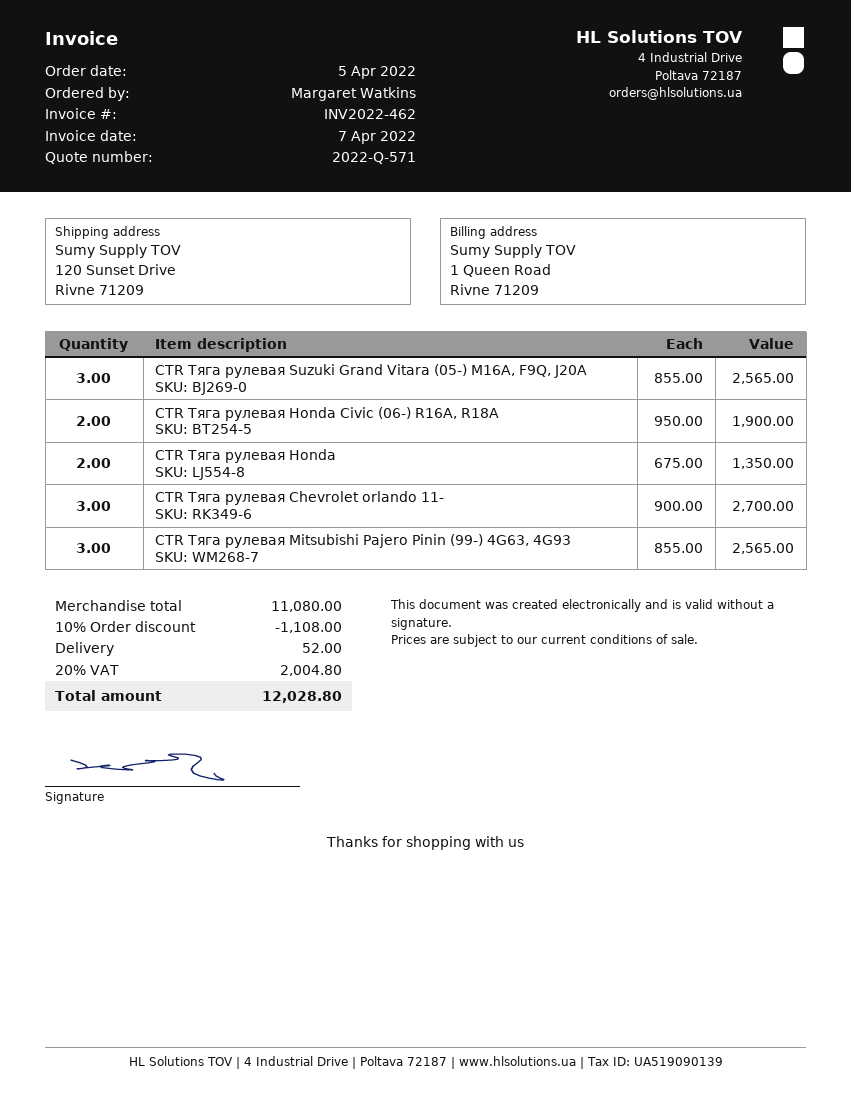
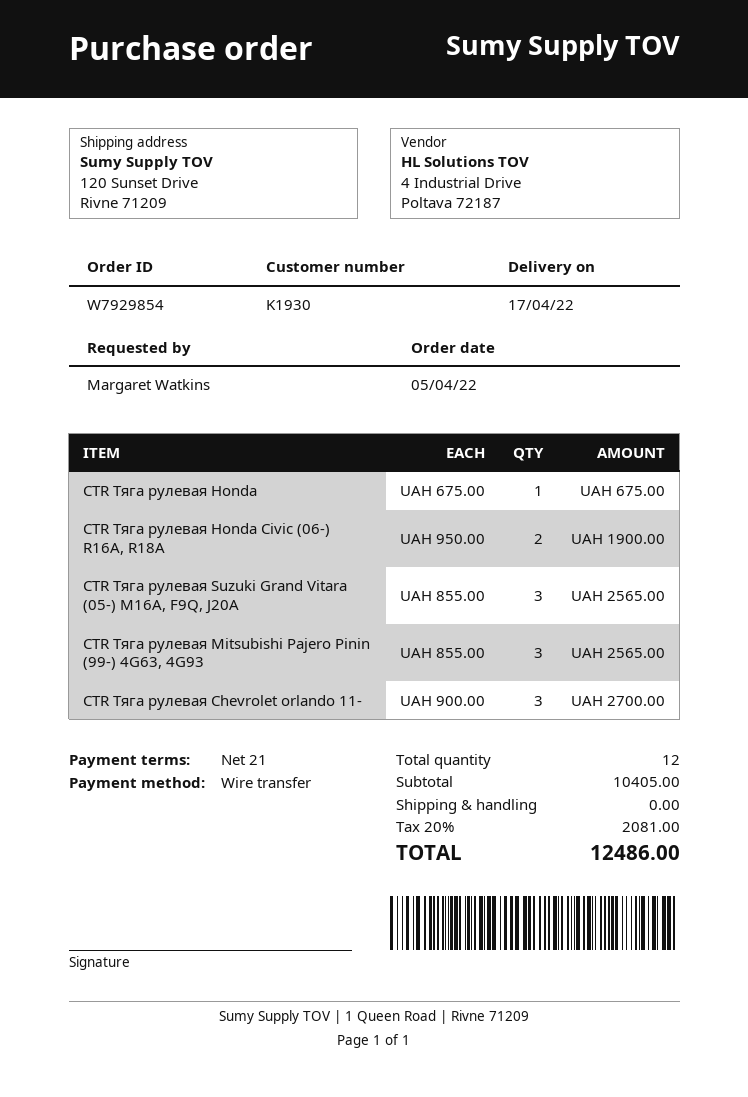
CTR Тяга рулевая Honda: 2 x 675.00 = 1350.00 -> 1 x 675.00 = 675.00
subtotal: 11080.00 -> 10405.00
discount: 10% = 1108.00 -> none
shipping: 52.00 -> 0.00
tax: 20% = 2004.80 -> 20% = 2081.00
total: 12028.80 -> 12486.00

